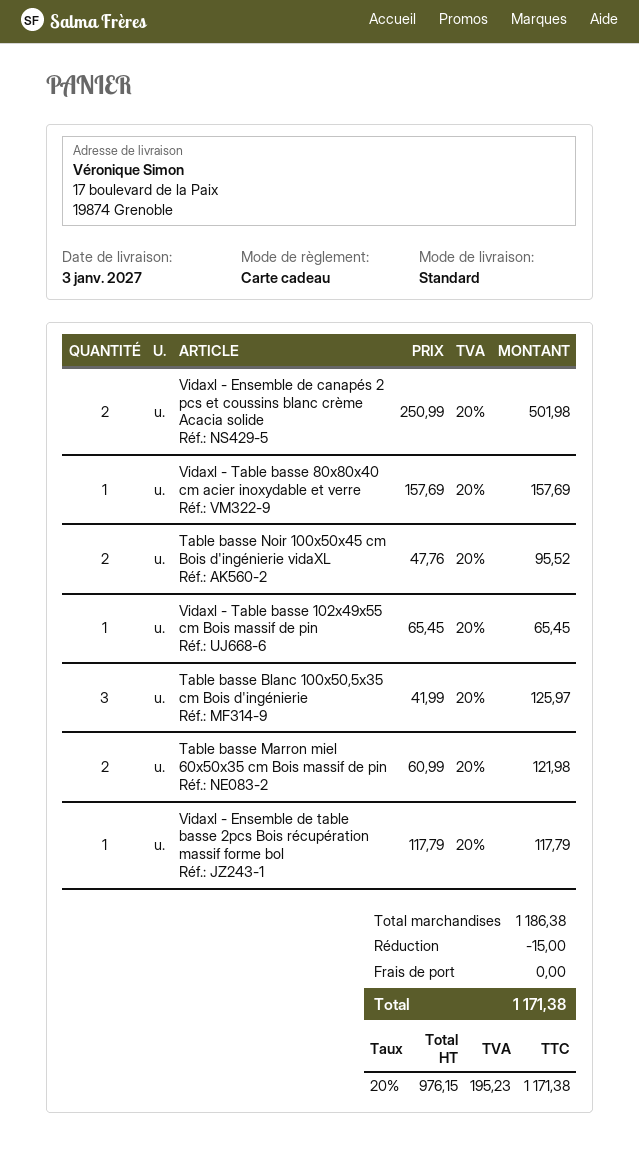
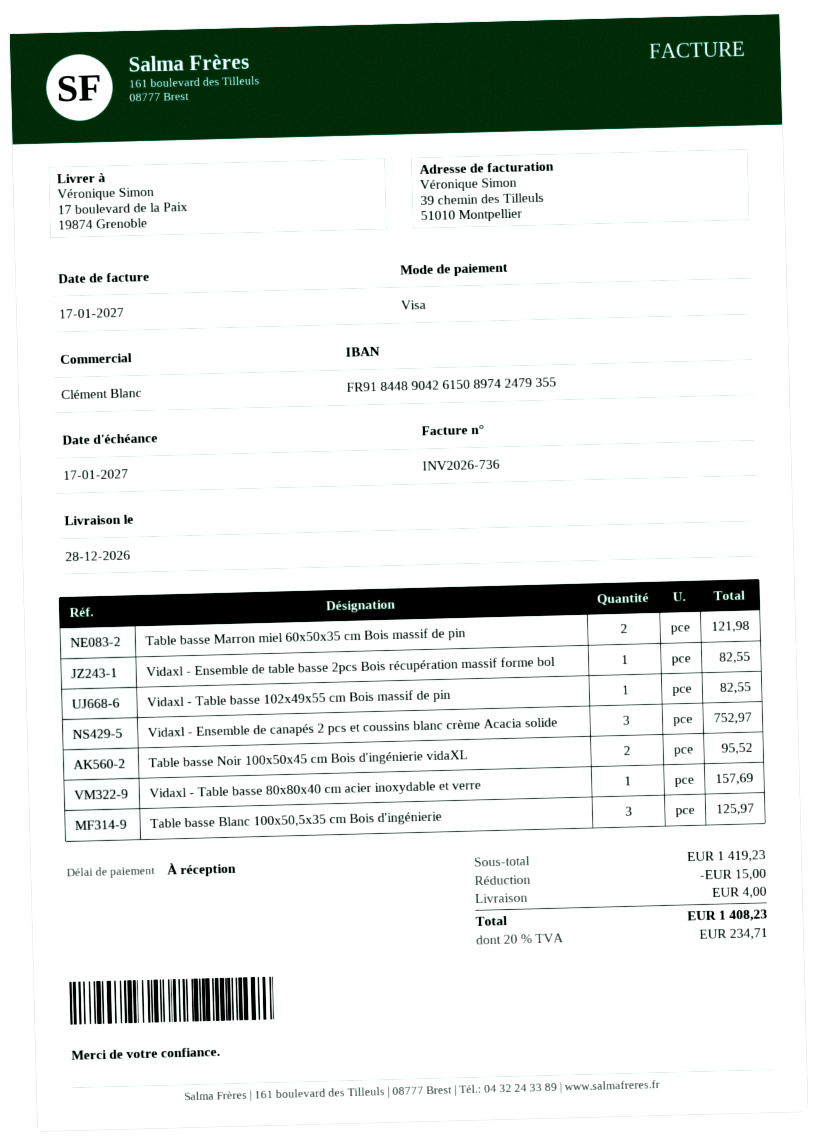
delivery date: 2027-01-03 -> 2026-12-28
payment method: gift card -> Visa
Vidaxl - Ensemble de canapés 2 pcs et coussins blanc crème Acacia solide: 2 for 501.98 -> 3 for 752.97
Vidaxl - Table basse 102x49x55 cm Bois massif de pin: 1 for 65.45 -> 1 for 82.55
Vidaxl - Ensemble de table basse 2pcs Bois récupération massif forme bol: 1 for 117.79 -> 1 for 82.55
subtotal: 1186.38 -> 1419.23
shipping: 0.00 -> 4.00
tax: 20% = 195.23 -> 20% = 234.71
total: 1171.38 -> 1408.23

